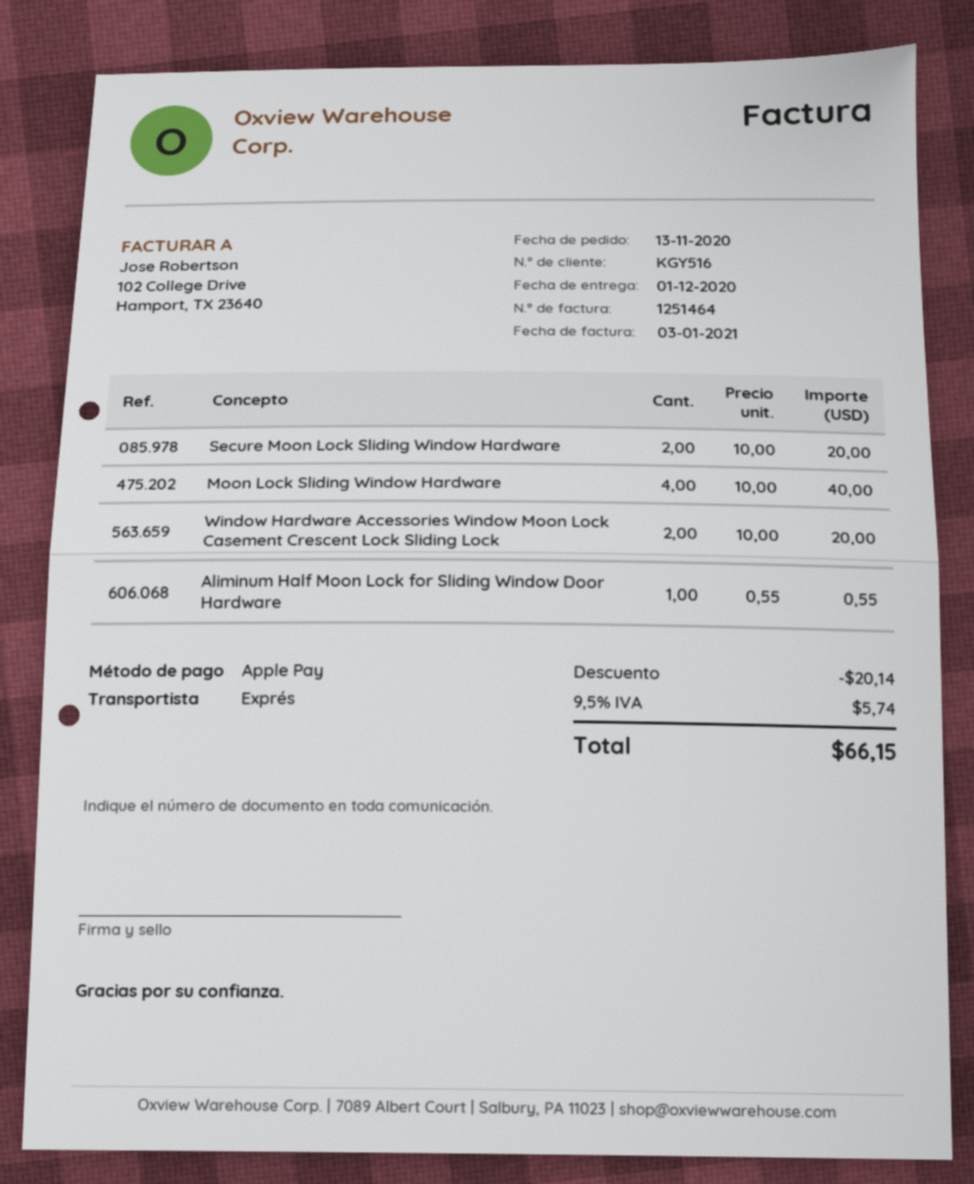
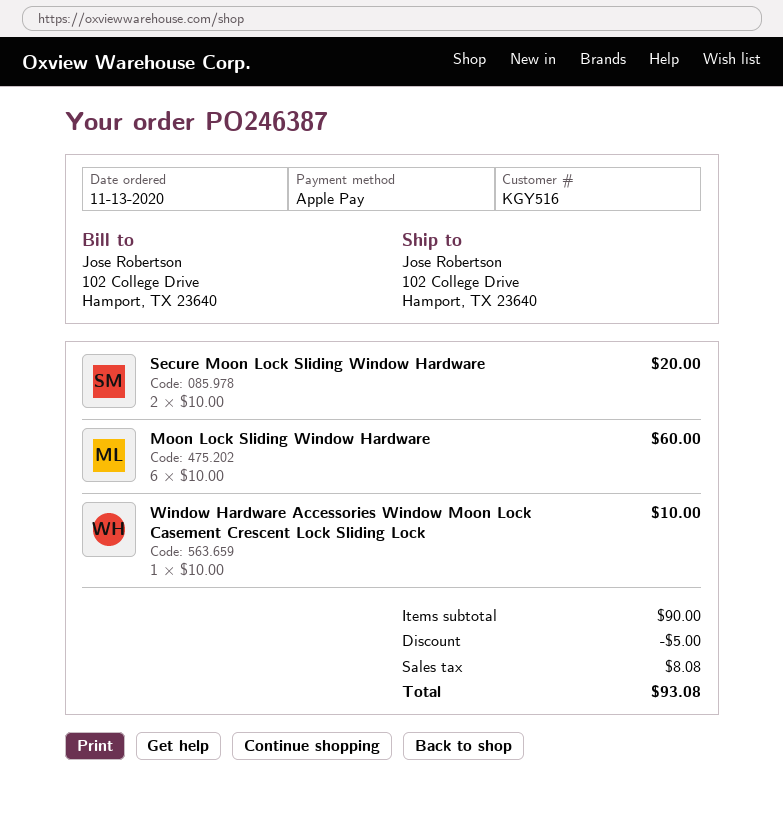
Moon Lock Sliding Window Hardware: 4 x 10.00 = 40.00 -> 6 x 10.00 = 60.00
Window Hardware Accessories Window Moon Lock Casement Crescent Lock Sliding Lock: 2 x 10.00 = 20.00 -> 1 x 10.00 = 10.00
Aliminum Half Moon Lock for Sliding Window Door Hardware: 1 x 0.55 = 0.55 -> none
discount: 20.14 -> 5.00
tax: 5.74 -> 8.08
total: 66.15 -> 93.08

